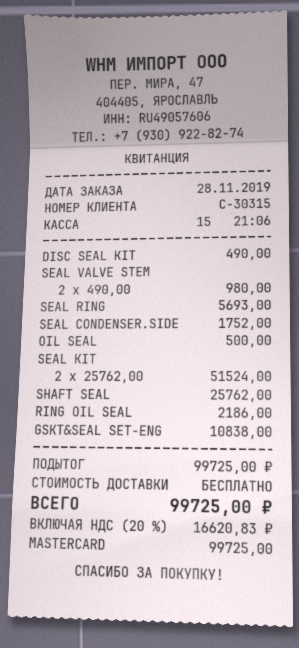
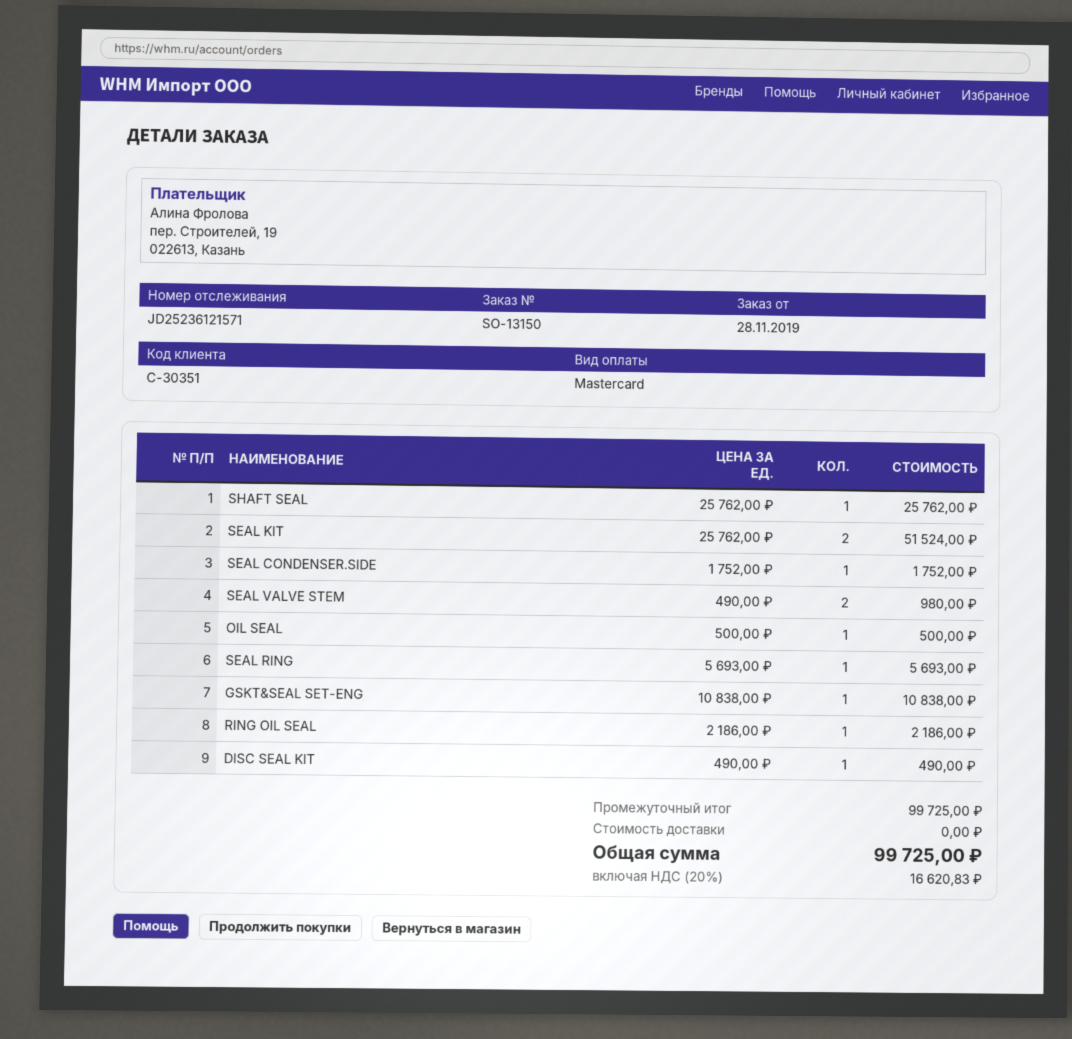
customer number: C-30315 -> C-30351

